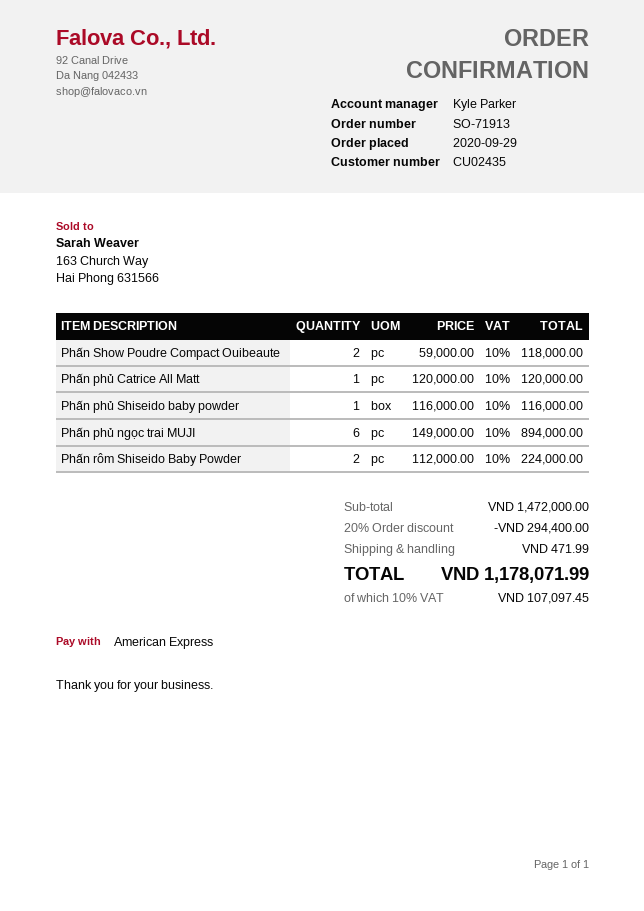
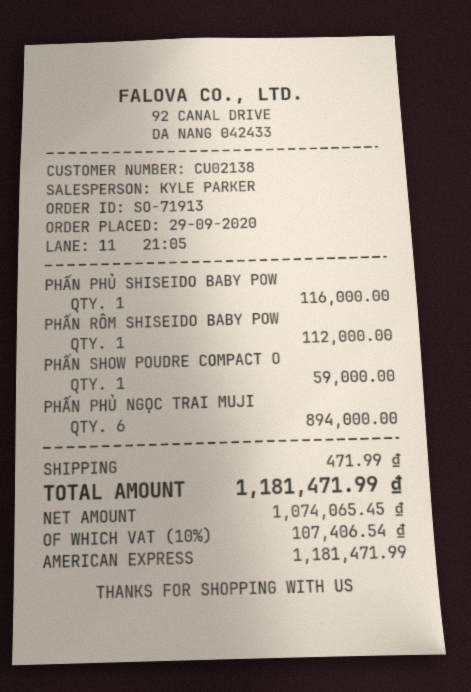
customer number: CU02435 -> CU02138
Phấn Show Poudre Compact Ouibeaute: 2 for 118000.00 -> 1 for 59000.00
Phấn phủ Catrice All Matt: 1 for 120000.00 -> none
Phấn rôm Shiseido Baby Powder: 2 for 224000.00 -> 1 for 112000.00
discount: 20% = 294400.00 -> none
tax: 10% = 107097.45 -> 10% = 107406.54
total: 1178071.99 -> 1181471.99

